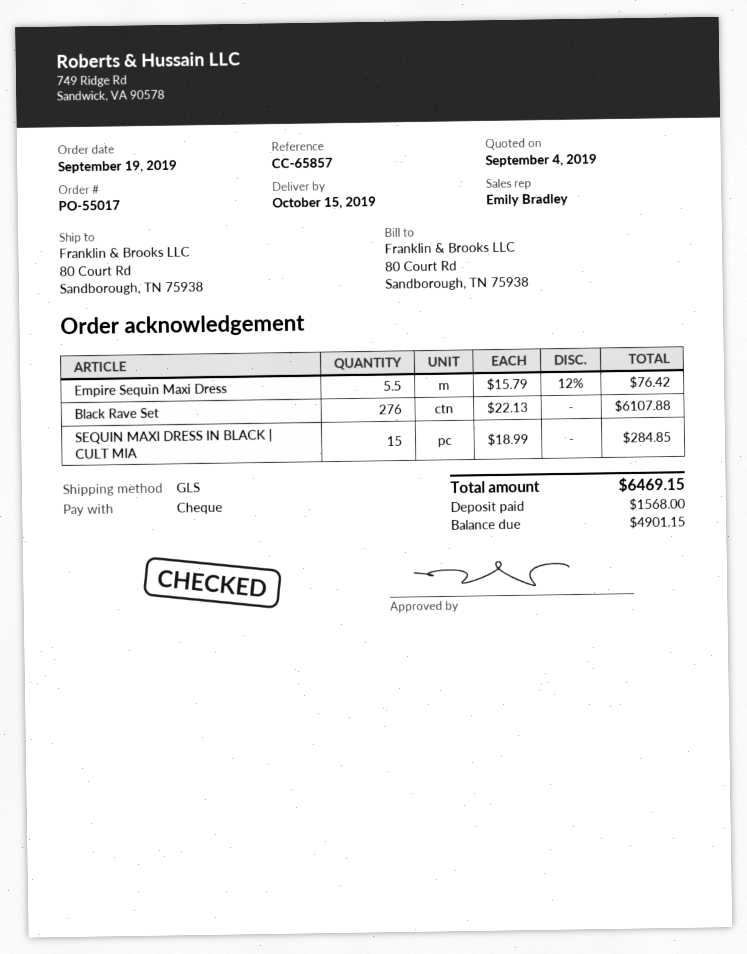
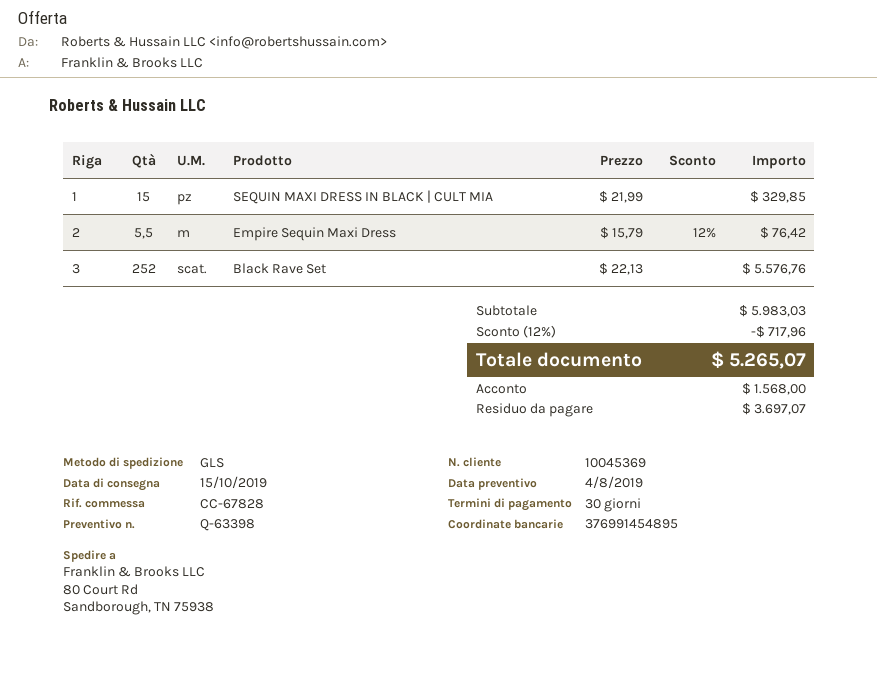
quote date: 2019-09-04 -> 2019-08-04
reference: CC-65857 -> CC-67828
Black Rave Set: 276 x 22.13 = 6107.88 -> 252 x 22.13 = 5576.76
SEQUIN MAXI DRESS IN BLACK | CULT MIA: 15 x 18.99 = 284.85 -> 15 x 21.99 = 329.85
discount: none -> 12% = 717.96
total: 6469.15 -> 5265.07
balance: 4901.15 -> 3697.07

